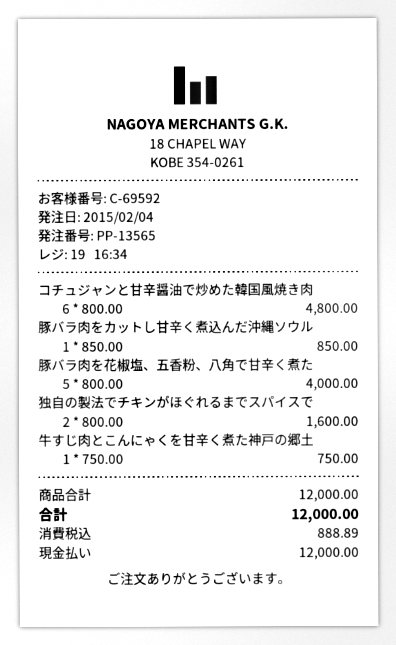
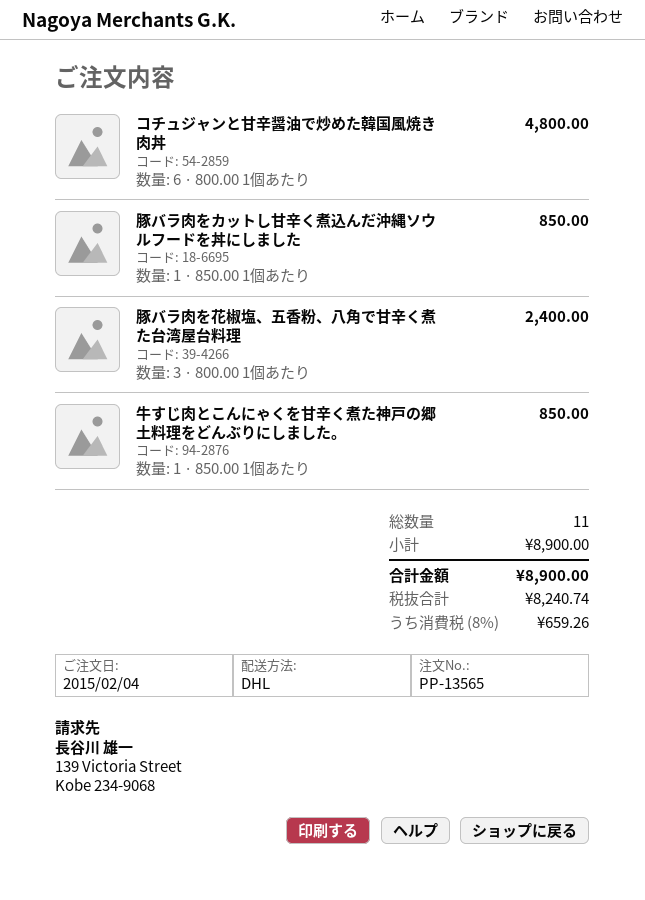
豚バラ肉を花椒塩、五香粉、八角で甘辛く煮た: 5 x 800.00 = 4000.00 -> 3 x 800.00 = 2400.00
独自の製法でチキンがほぐれるまでスパイスで: 2 x 800.00 = 1600.00 -> none
牛すじ肉とこんにゃくを甘辛く煮た神戸の郷土: 1 x 750.00 = 750.00 -> 1 x 850.00 = 850.00
subtotal: 12000.00 -> 8900.00
tax: 888.89 -> 659.26
total: 12000.00 -> 8900.00

